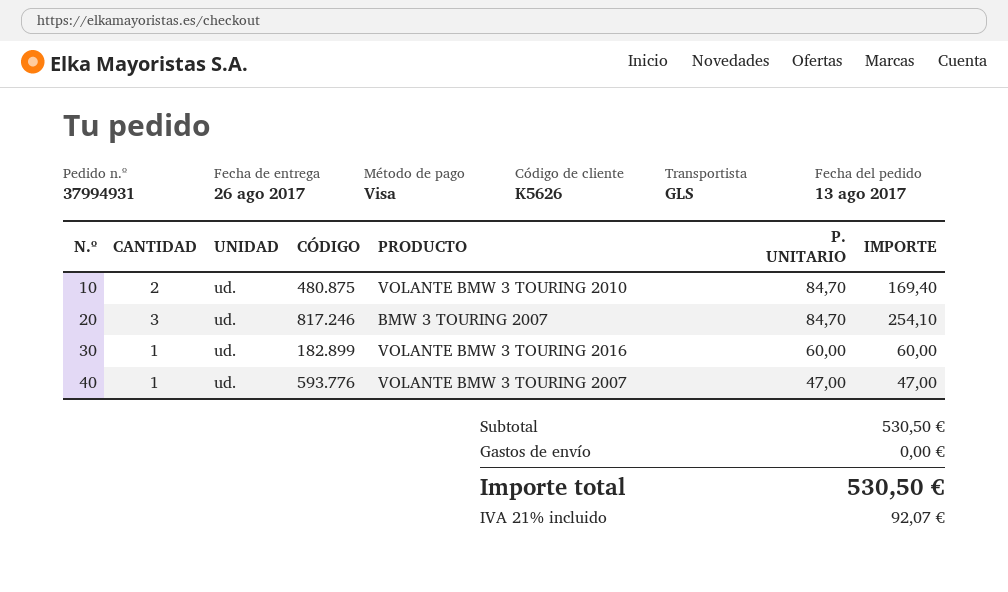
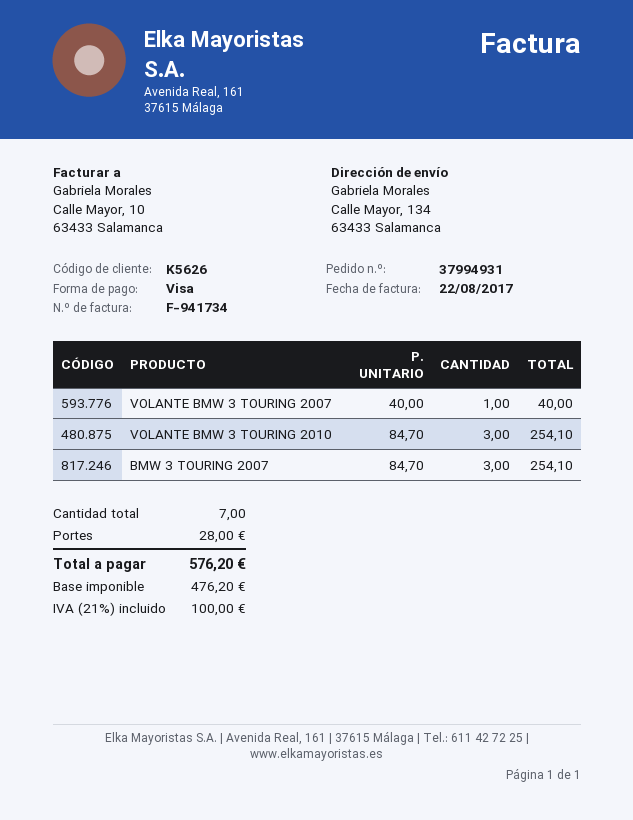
VOLANTE BMW 3 TOURING 2010: 2 x 84.70 = 169.40 -> 3 x 84.70 = 254.10
VOLANTE BMW 3 TOURING 2016: 1 x 60.00 = 60.00 -> none
VOLANTE BMW 3 TOURING 2007: 1 x 47.00 = 47.00 -> 1 x 40.00 = 40.00
shipping: 0.00 -> 28.00
tax: 21% = 92.07 -> 21% = 100.00
total: 530.50 -> 576.20

